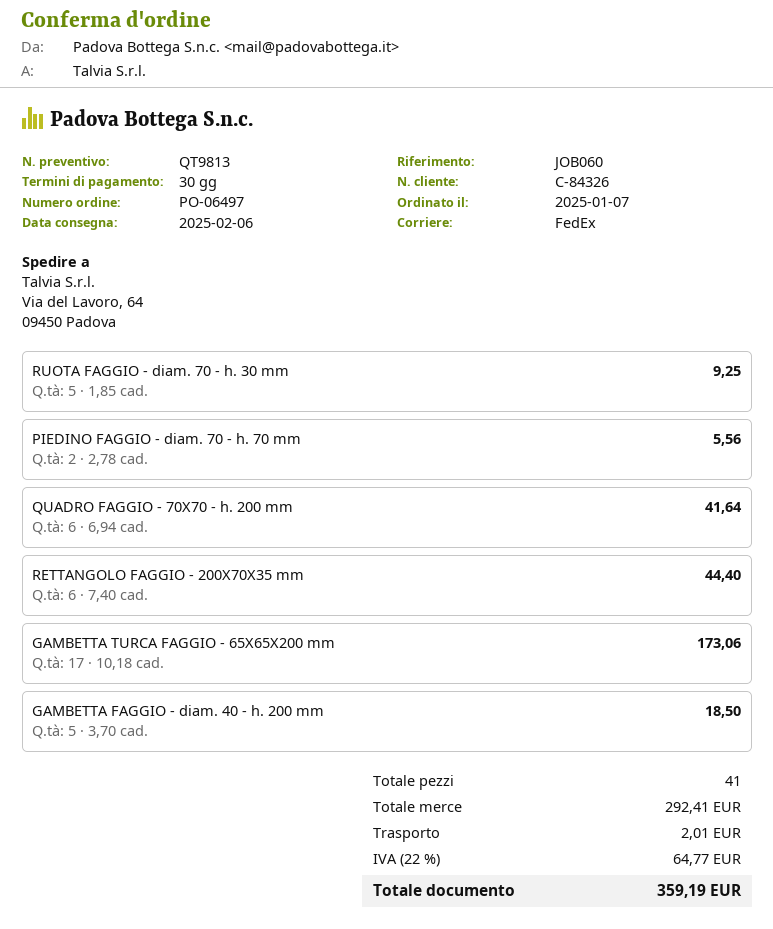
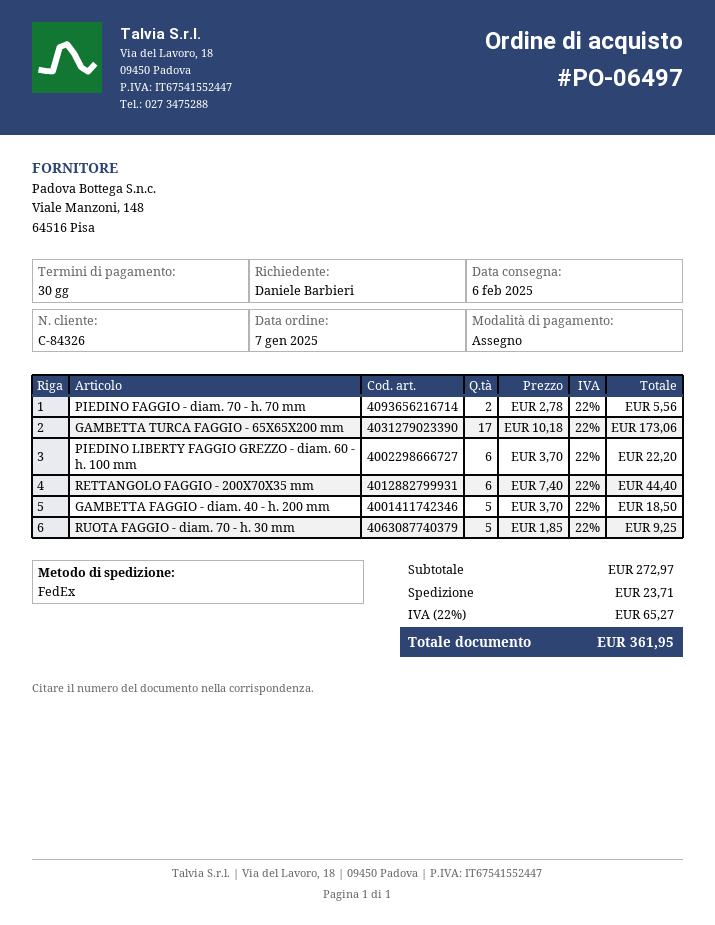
QUADRO FAGGIO - 70X70 - h. 200 mm: 6 x 6.94 = 41.64 -> none
PIEDINO LIBERTY FAGGIO GREZZO - diam. 60 - h. 100 mm: none -> 6 x 3.70 = 22.20
subtotal: 292.41 -> 272.97
shipping: 2.01 -> 23.71
tax: 22% = 64.77 -> 22% = 65.27
total: 359.19 -> 361.95

